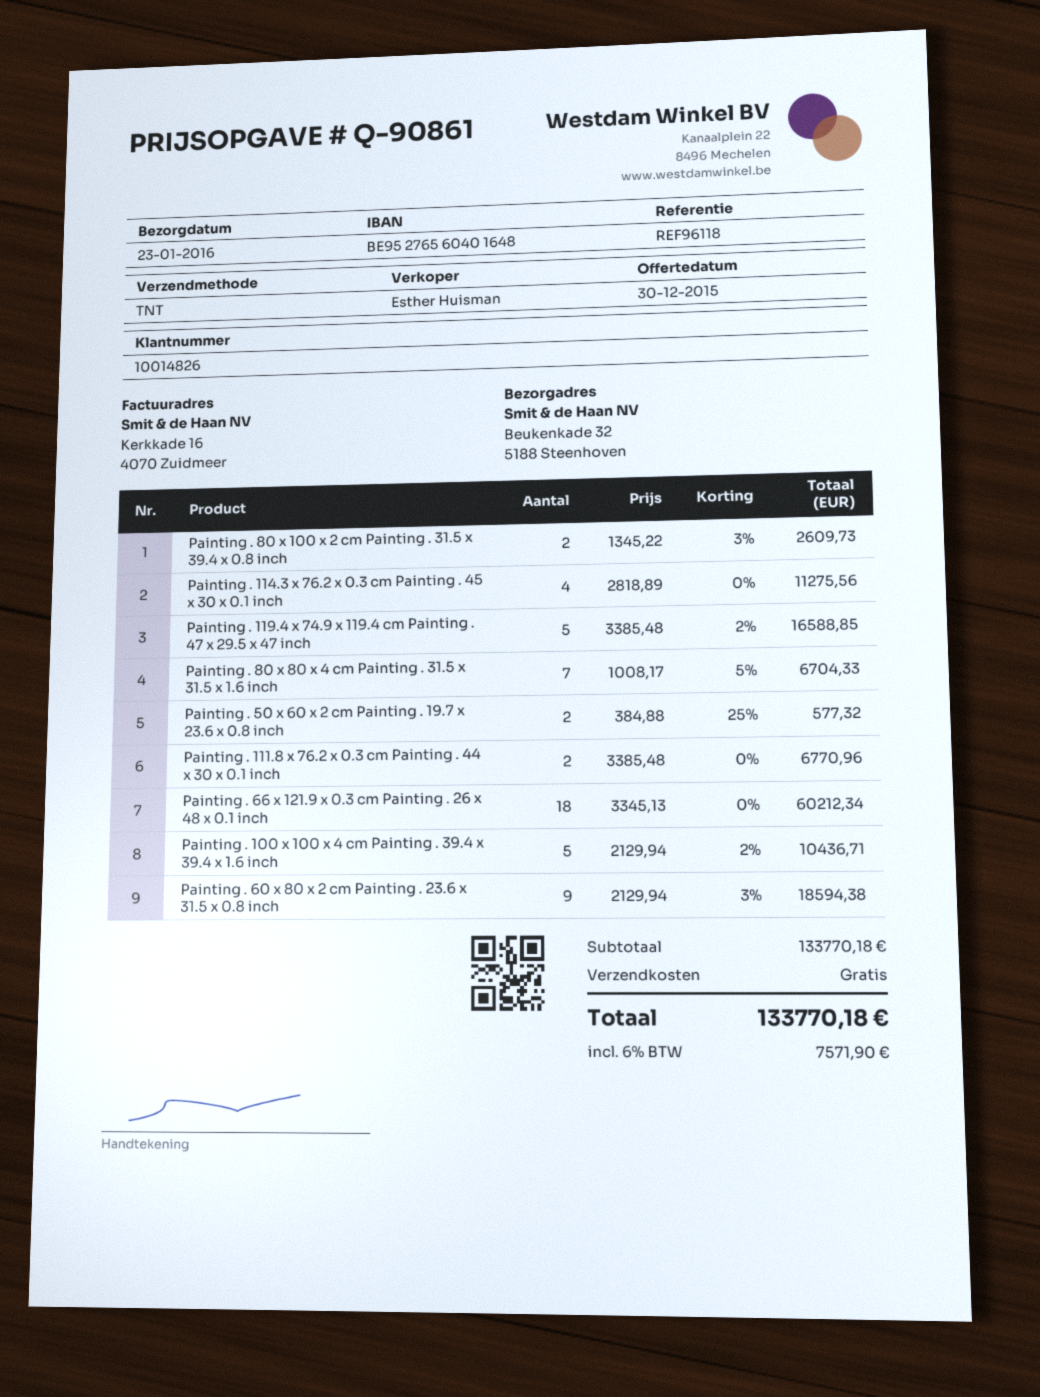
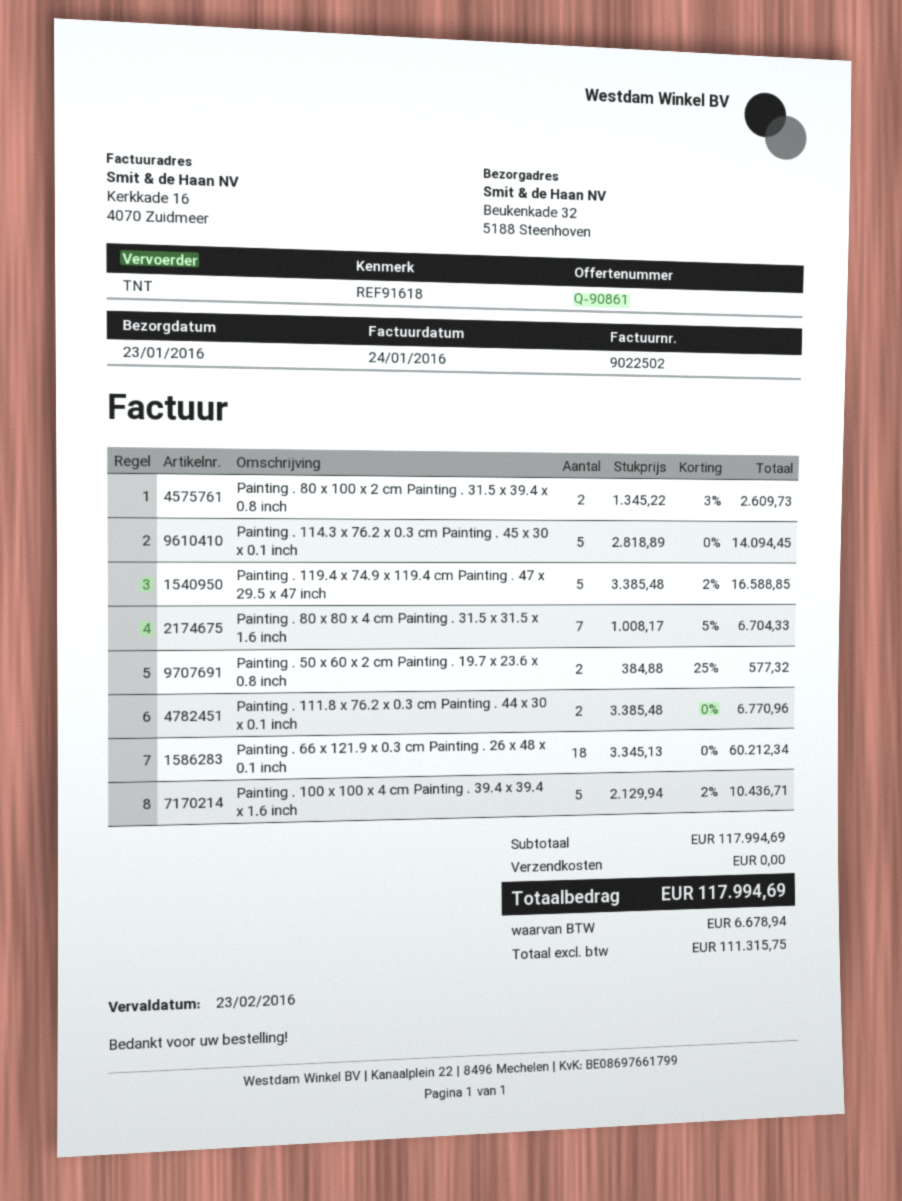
reference: REF96118 -> REF91618
Painting . 114.3 x 76.2 x 0.3 cm Painting . 45 x 30 x 0.1 inch: 4 x 2818.89 = 11275.56 -> 5 x 2818.89 = 14094.45
Painting . 60 x 80 x 2 cm Painting . 23.6 x 31.5 x 0.8 inch: 9 x 2129.94 - 3% = 18594.38 -> none
subtotal: 133770.18 -> 117994.69
tax: 7571.90 -> 6678.94
total: 133770.18 -> 117994.69

